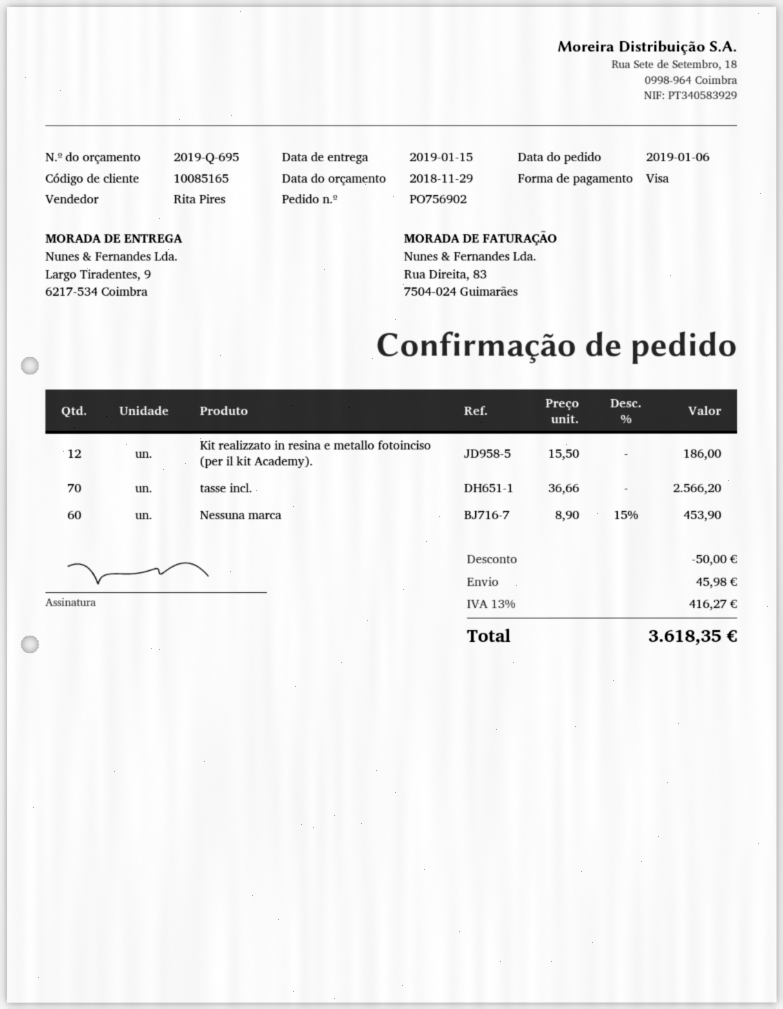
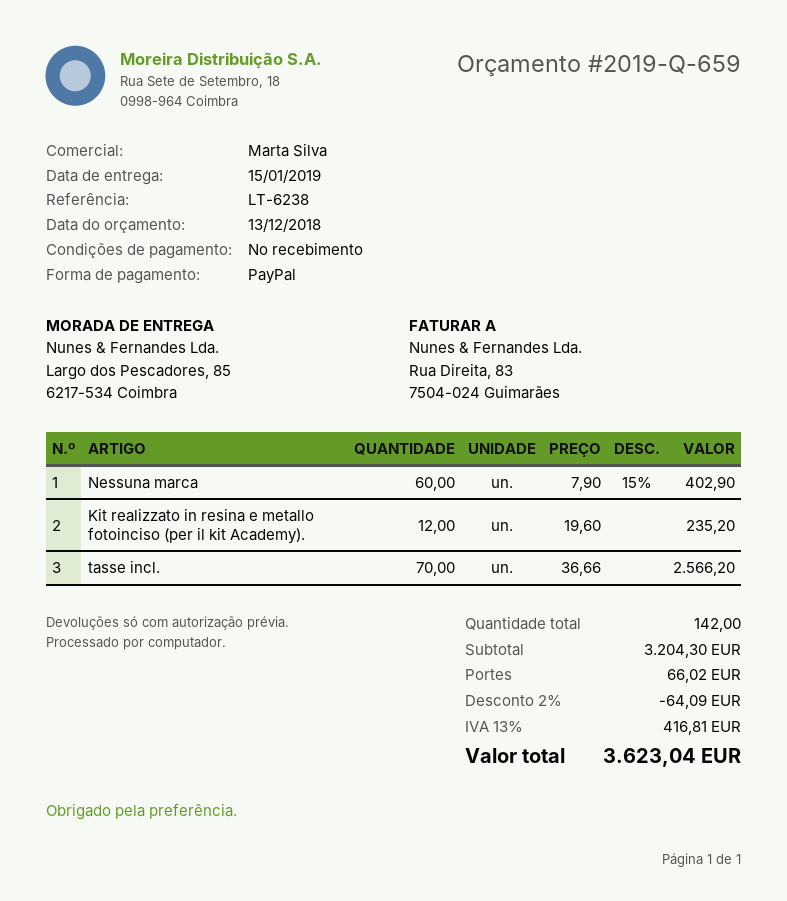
quote number: 2019-Q-695 -> 2019-Q-659
quote date: 2018-11-29 -> 2018-12-13
sales rep: Rita Pires -> Marta Silva
payment method: Visa -> PayPal
ship to: Largo Tiradentes, 9, 6217-534 Coimbra -> Largo dos Pescadores, 85, 6217-534 Coimbra
Kit realizzato in resina e metallo fotoinciso (per il kit Academy).: 12 x 15.50 = 186.00 -> 12 x 19.60 = 235.20
Nessuna marca: 60 x 8.90 - 15% = 453.90 -> 60 x 7.90 - 15% = 402.90
discount: 50.00 -> 64.09
shipping: 45.98 -> 66.02
tax: 13% = 416.27 -> 13% = 416.81
total: 3618.35 -> 3623.04

